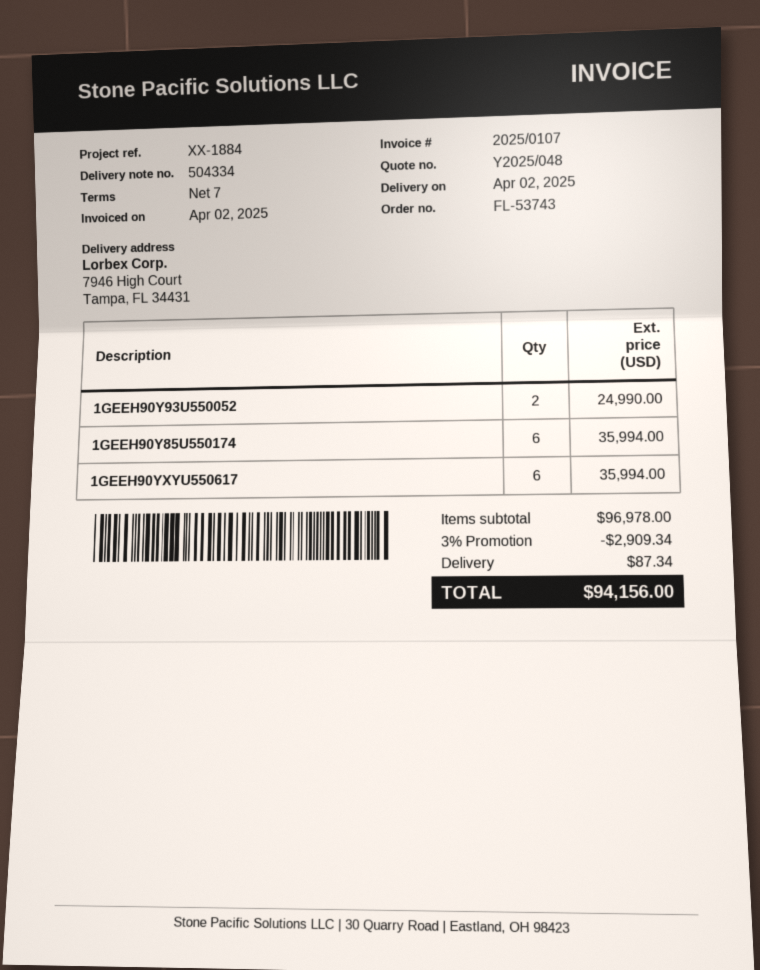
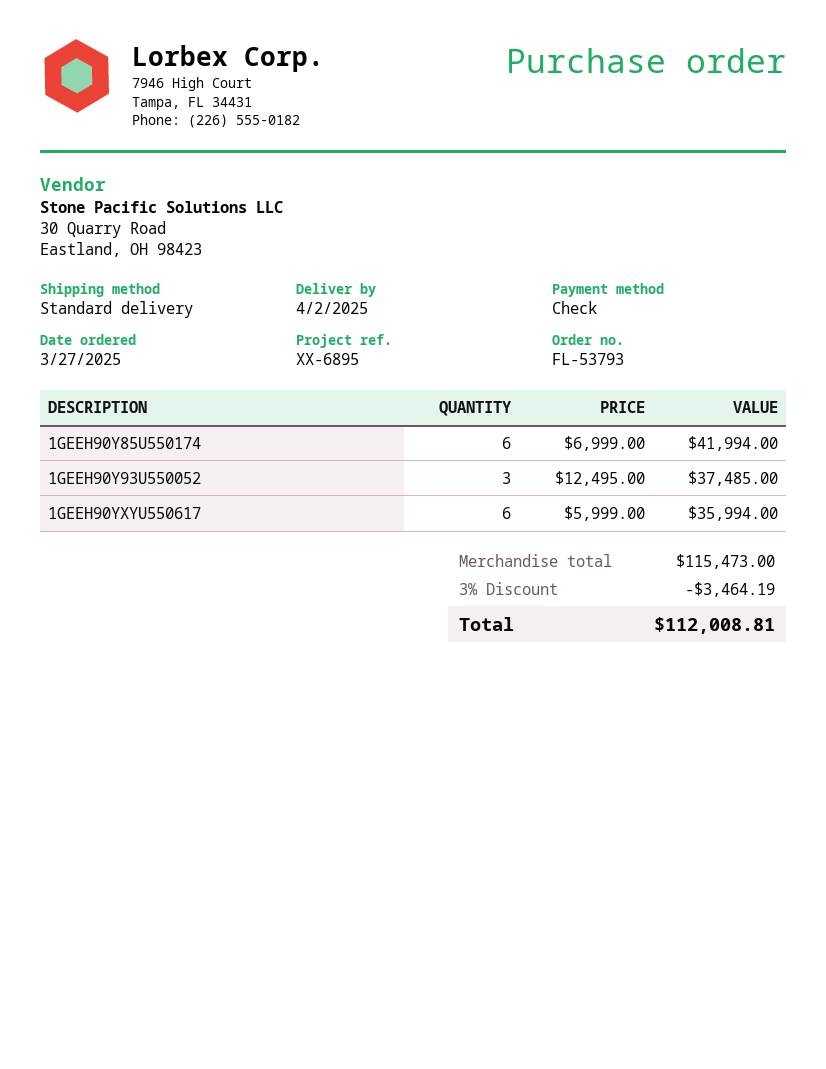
order number: FL-53743 -> FL-53793
reference: XX-1884 -> XX-6895
1GEEH90Y93U550052: 2 for 24990.00 -> 3 for 37485.00
1GEEH90Y85U550174: 6 for 35994.00 -> 6 for 41994.00
subtotal: 96978.00 -> 115473.00
discount: 3% = 2909.34 -> 3% = 3464.19
shipping: 87.34 -> none
total: 94156.00 -> 112008.81

